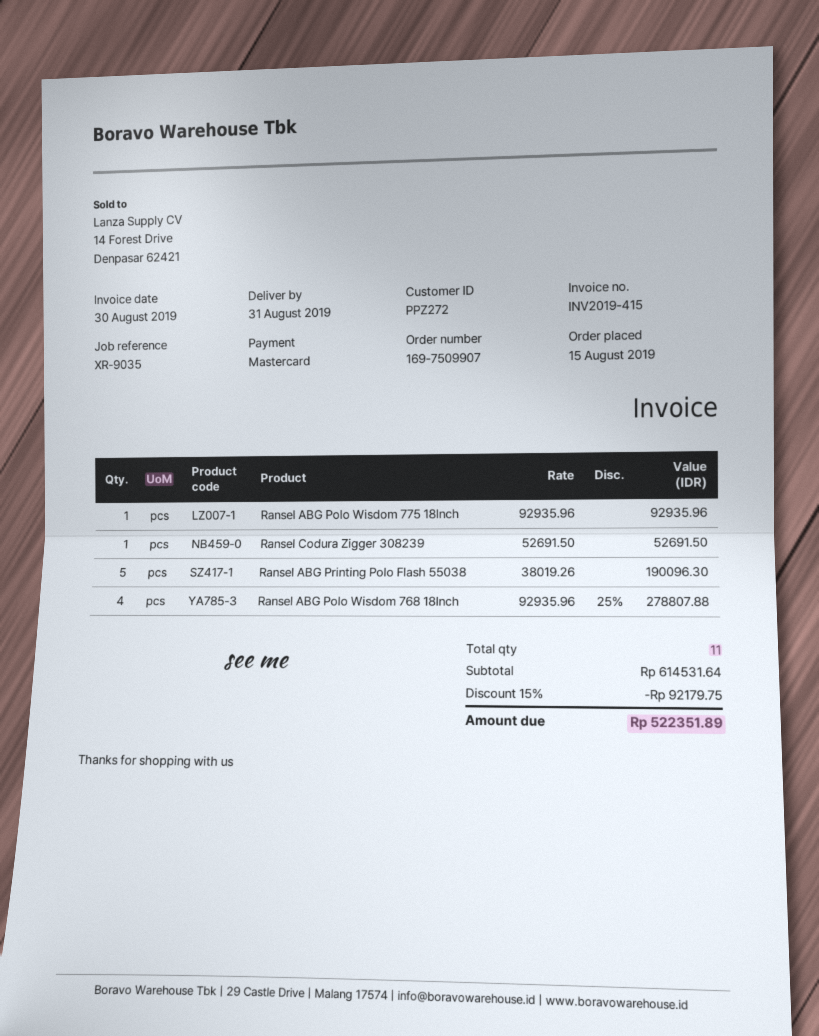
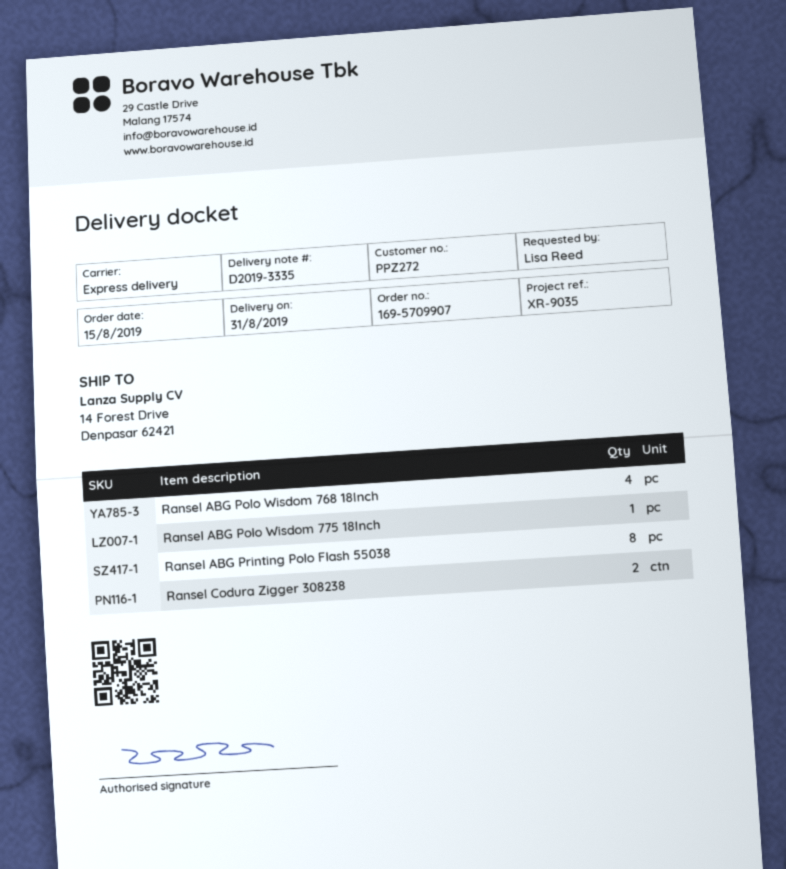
order number: 169-7509907 -> 169-5709907
Ransel Codura Zigger 308239: 1 -> none
Ransel ABG Printing Polo Flash 55038: 5 -> 8
Ransel Codura Zigger 308238: none -> 2

